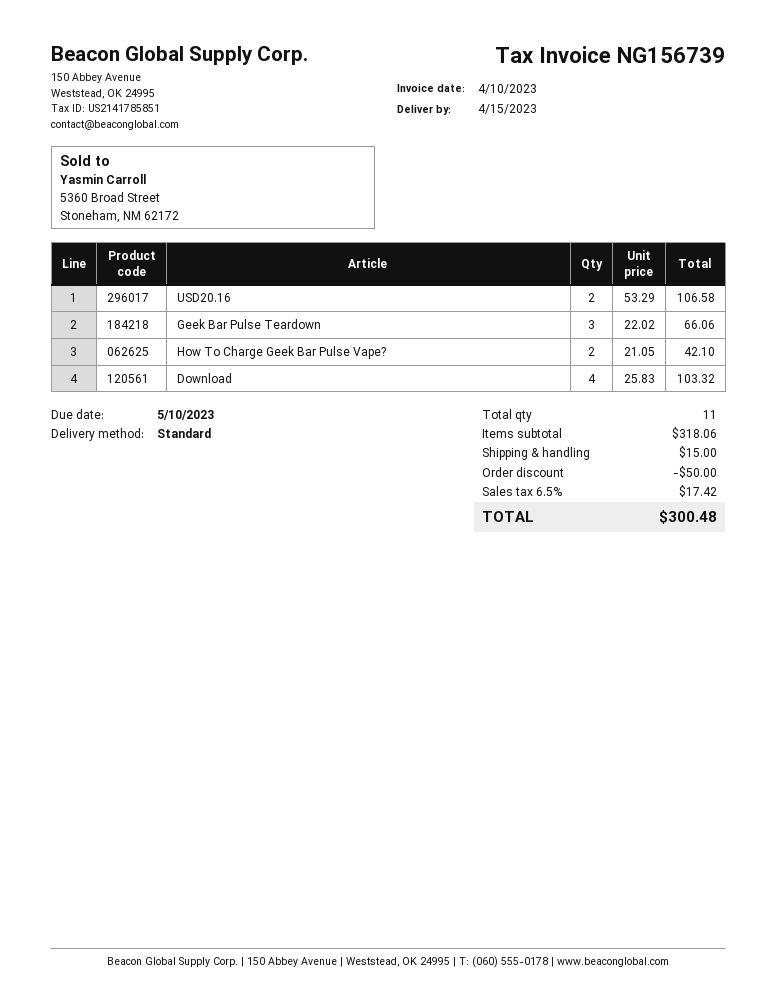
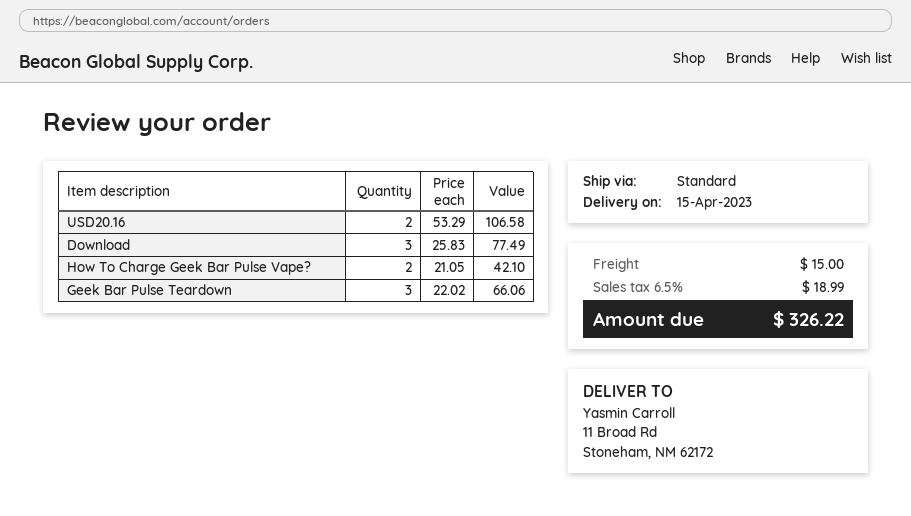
Download: 4 x 25.83 = 103.32 -> 3 x 25.83 = 77.49
discount: 50.00 -> none
tax: 6.5% = 17.42 -> 6.5% = 18.99
total: 300.48 -> 326.22

